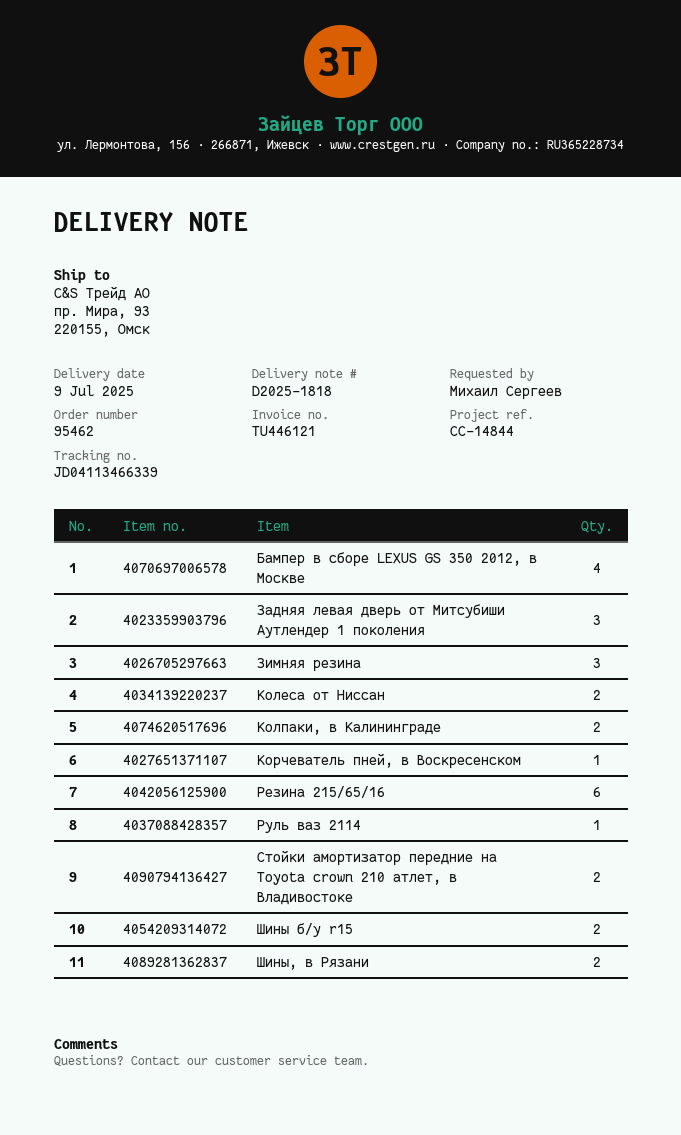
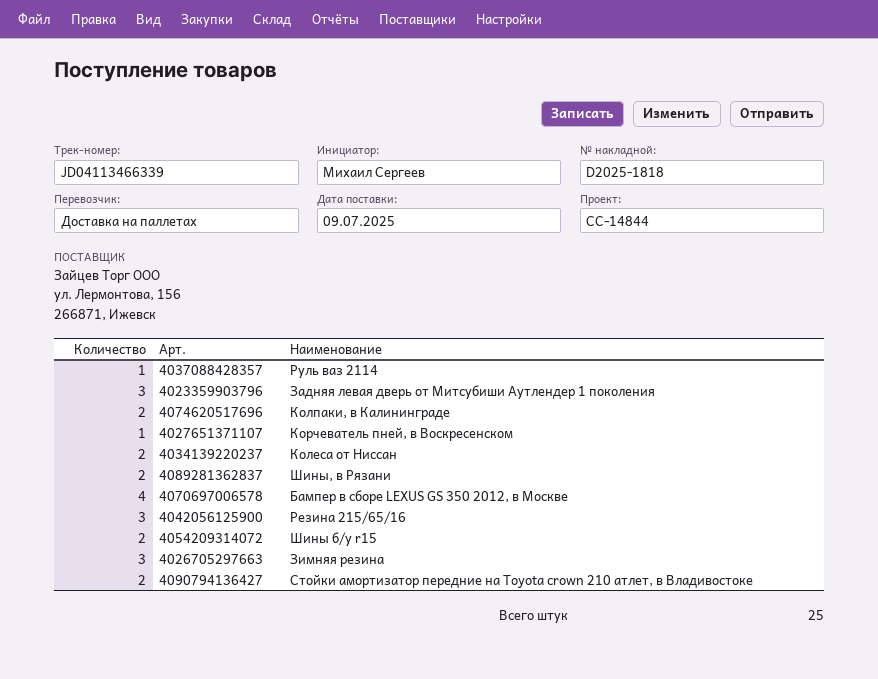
Резина 215/65/16: 6 -> 3

